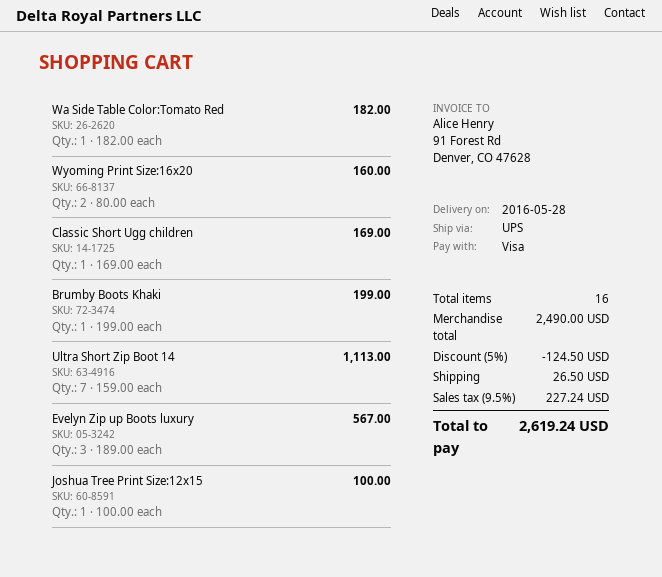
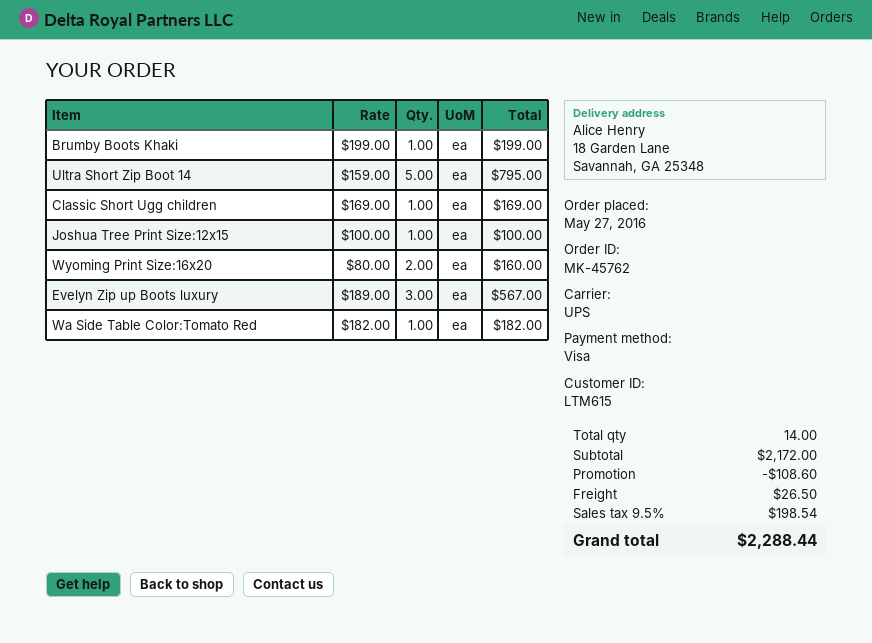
Ultra Short Zip Boot 14: 7 x 159.00 = 1113.00 -> 5 x 159.00 = 795.00
total quantity: 16 -> 14
subtotal: 2490.00 -> 2172.00
discount: 124.50 -> 108.60
tax: 9.5% = 227.24 -> 9.5% = 198.54
total: 2619.24 -> 2288.44

